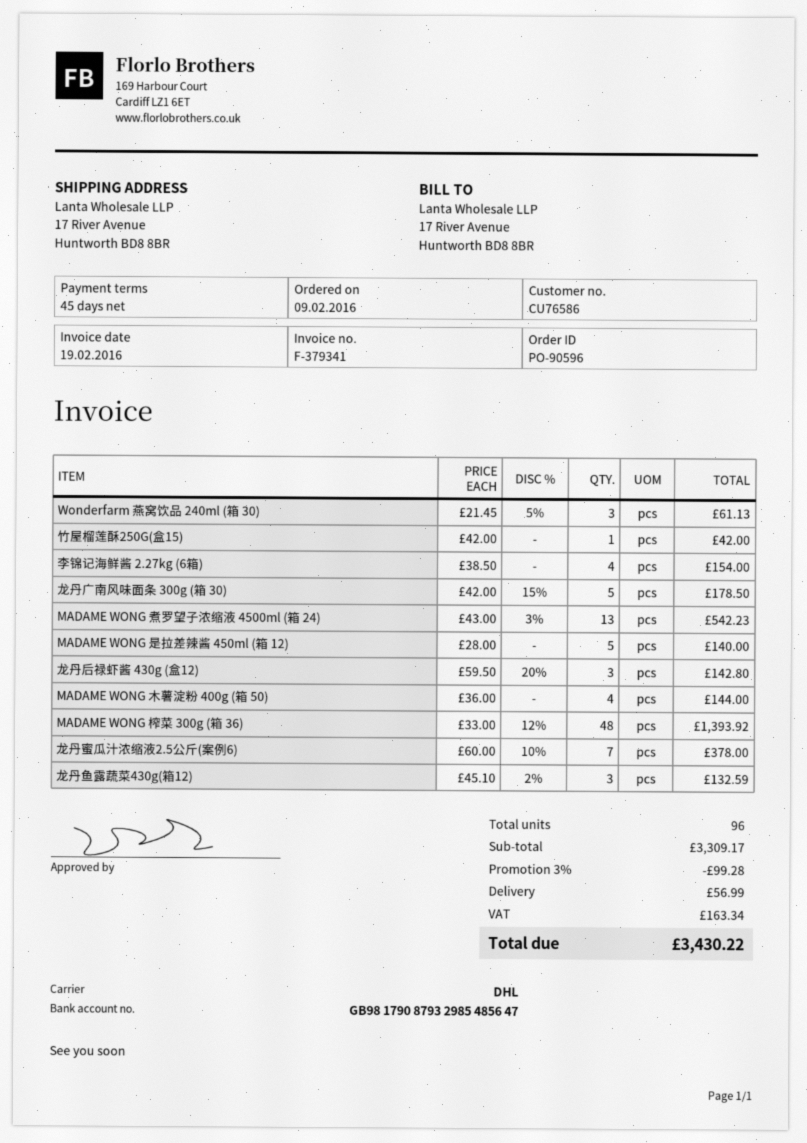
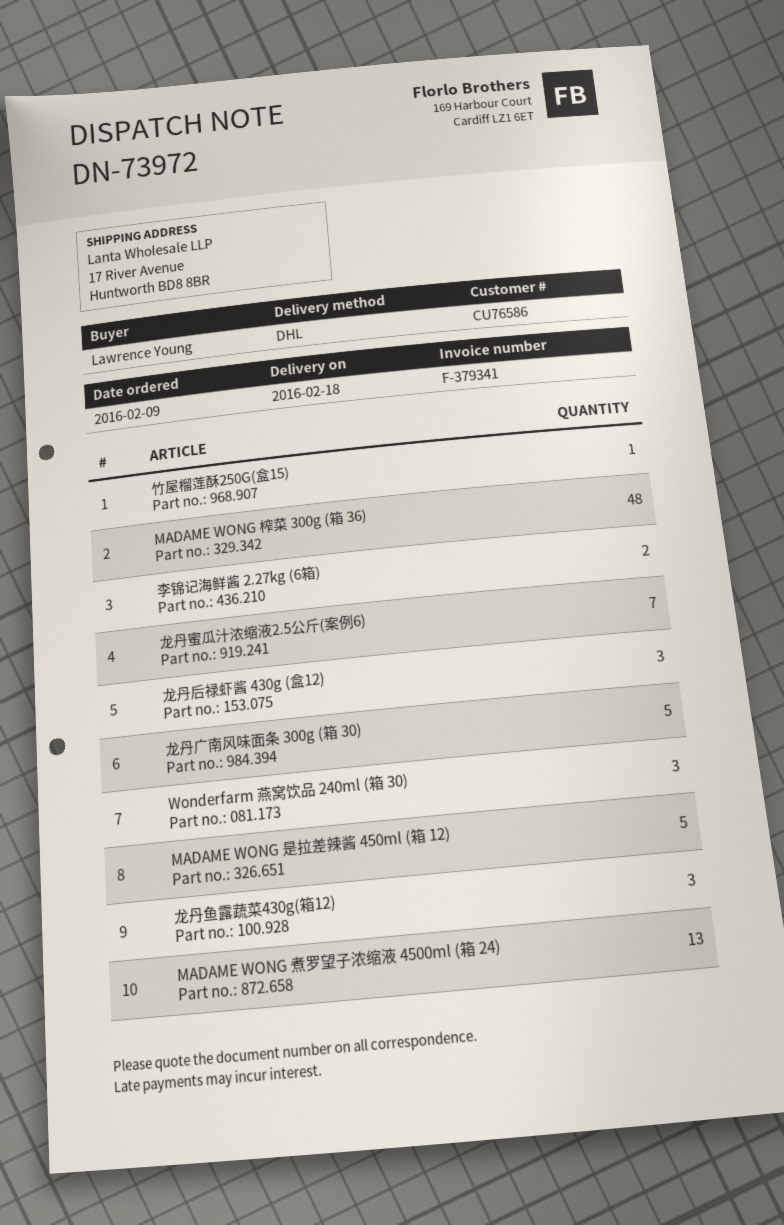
李锦记海鲜酱 2.27kg (6箱): 4 -> 2
MADAME WONG 木薯淀粉 400g (箱 50): 4 -> none

